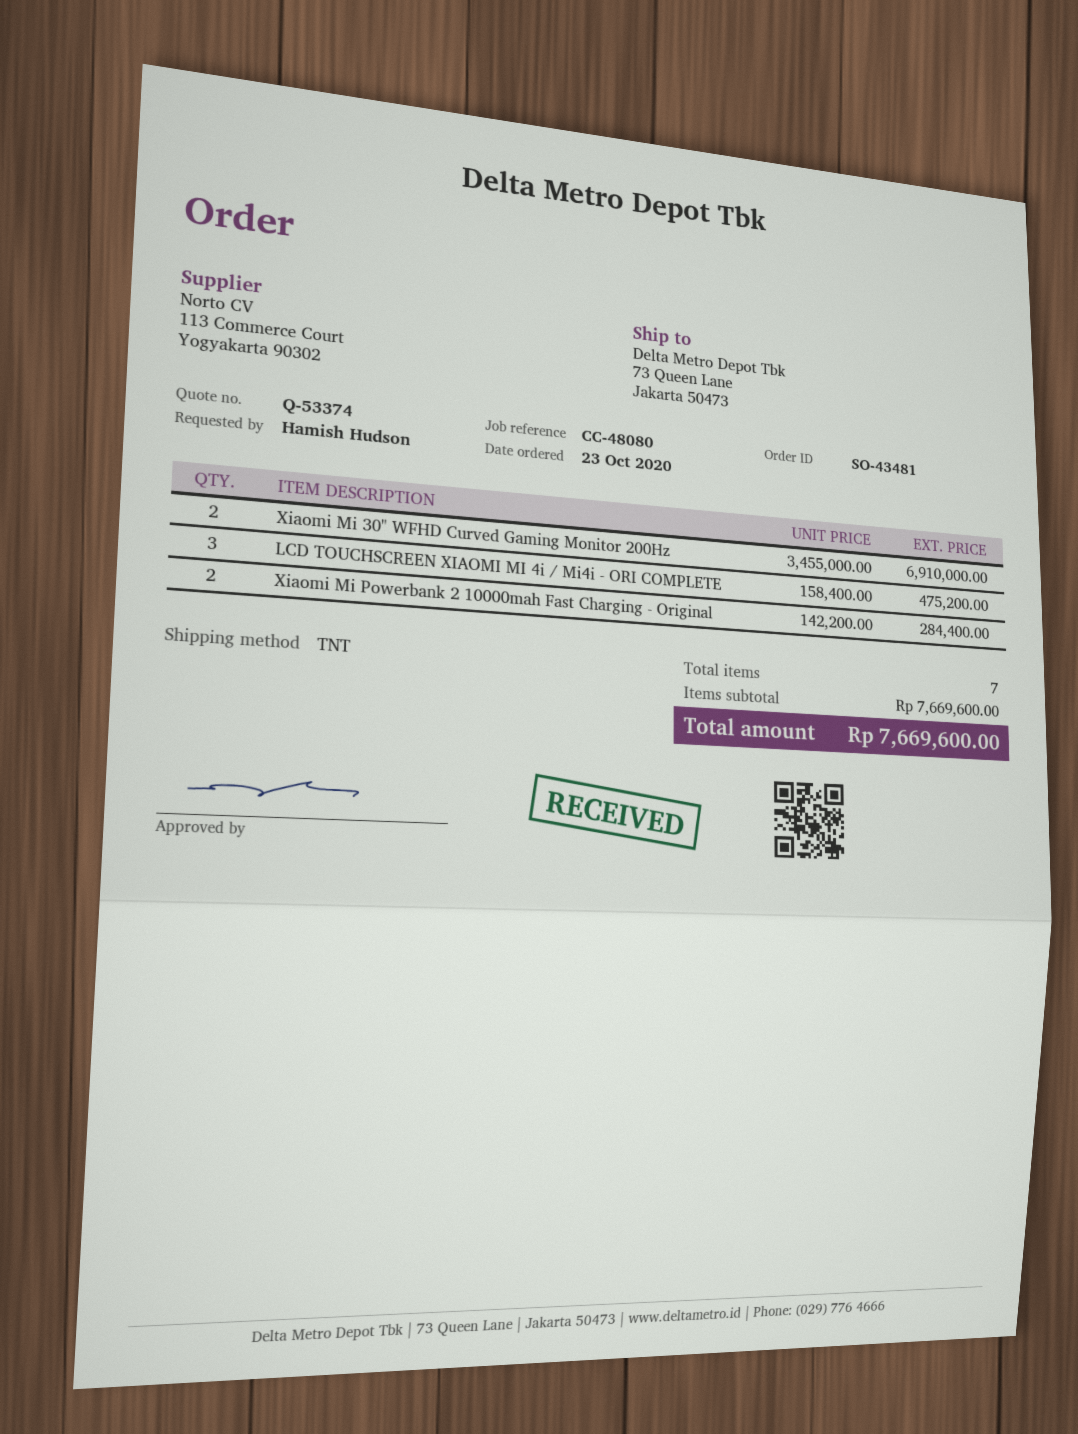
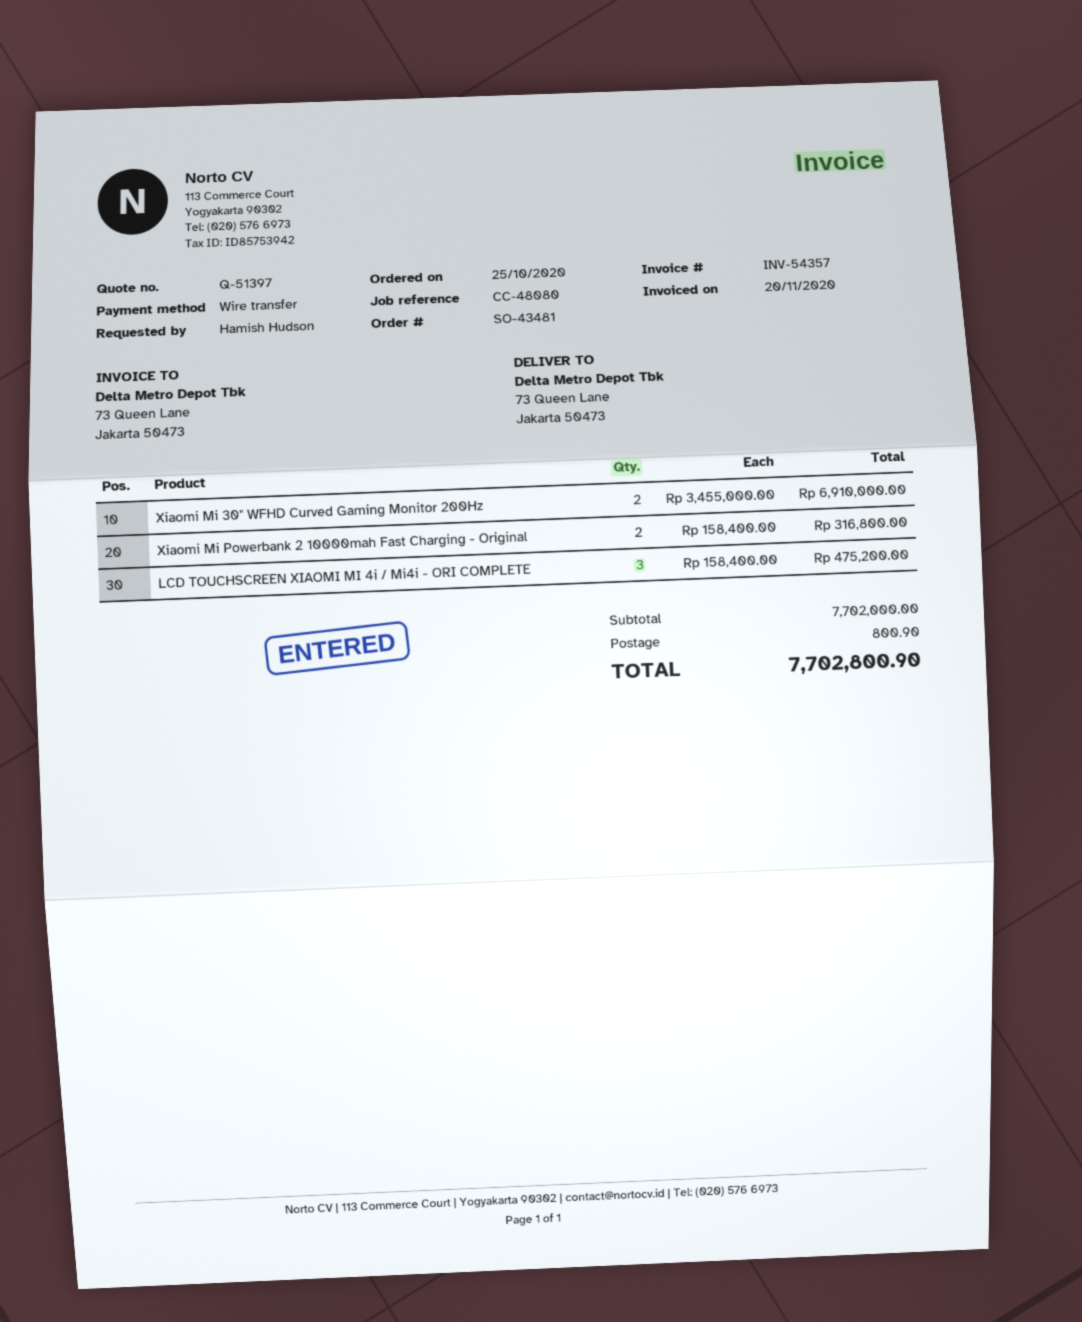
quote number: Q-53374 -> Q-51397
order date: 2020-10-23 -> 2020-10-25
Xiaomi Mi Powerbank 2 10000mah Fast Charging - Original: 2 x 142200.00 = 284400.00 -> 2 x 158400.00 = 316800.00
subtotal: 7669600.00 -> 7702000.00
shipping: none -> 800.90
total: 7669600.00 -> 7702800.90

